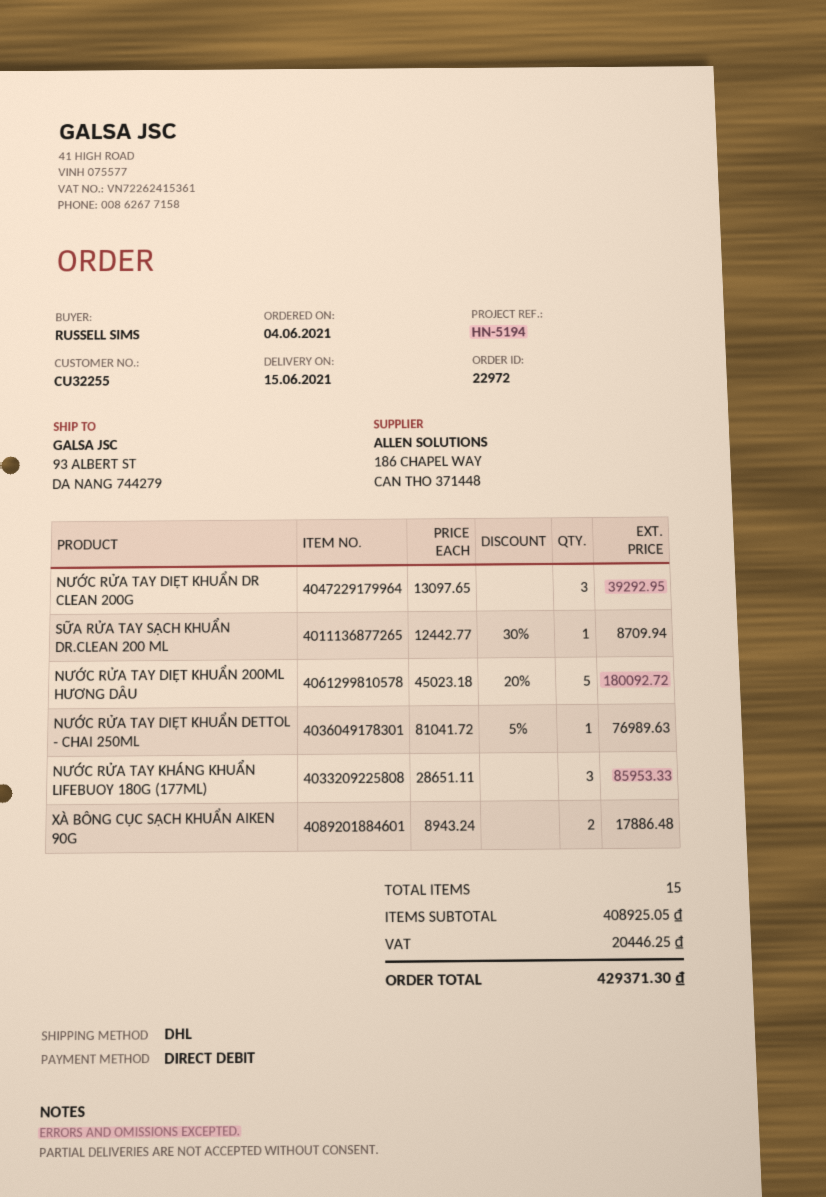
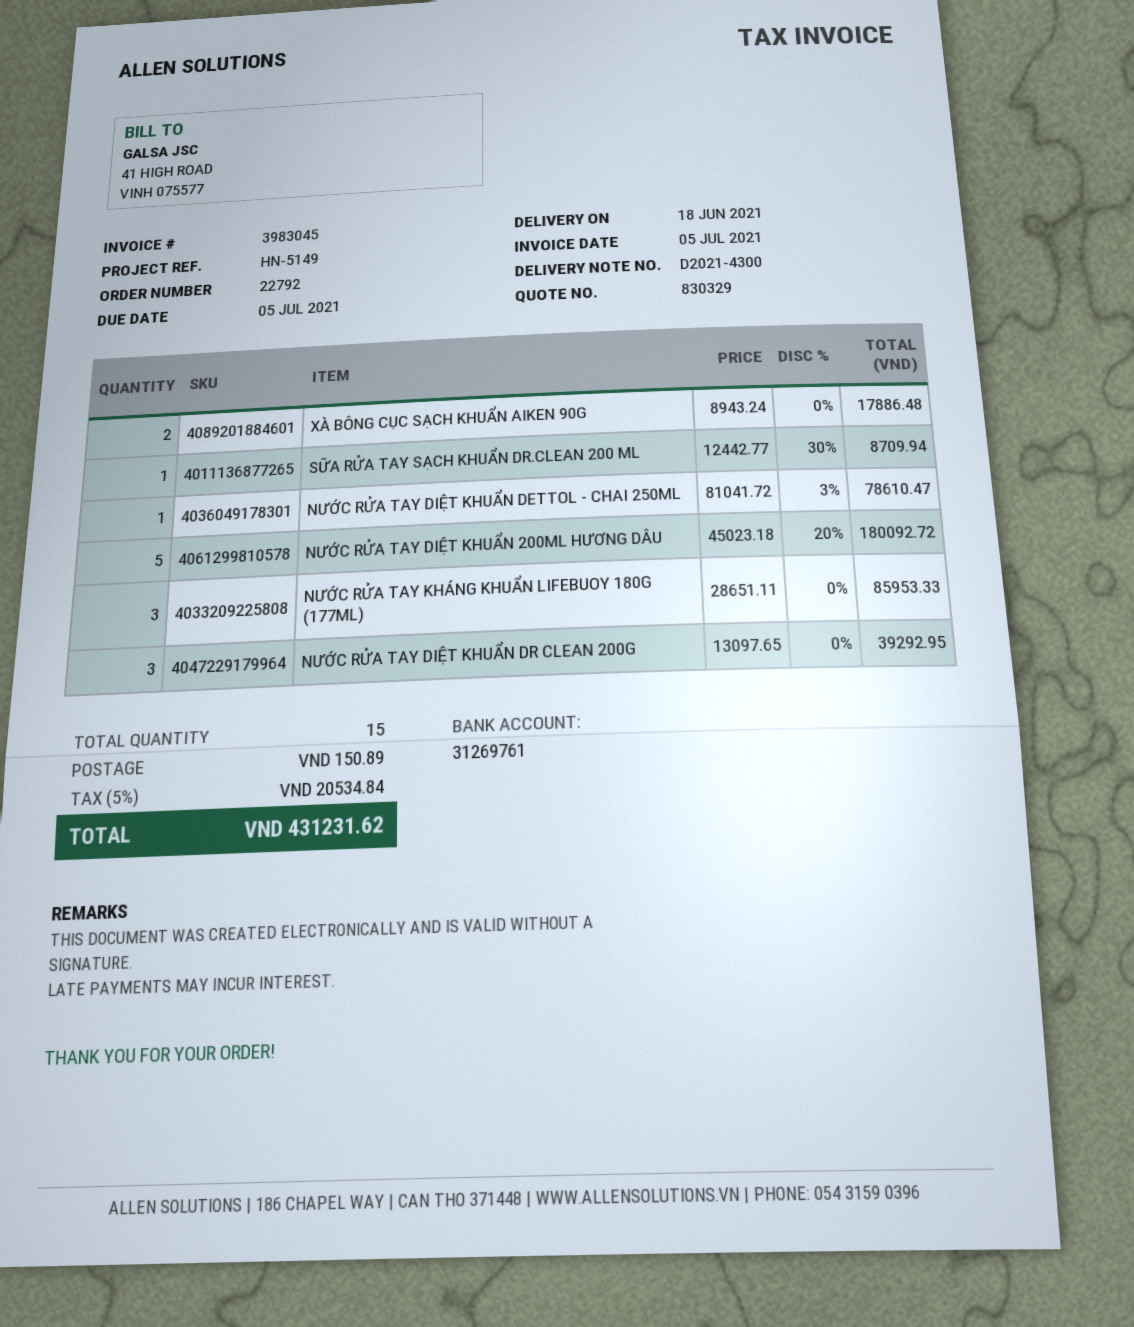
order number: 22972 -> 22792
delivery date: 2021-06-15 -> 2021-06-18
reference: HN-5194 -> HN-5149
NƯỚC RỬA TAY DIỆT KHUẨN DETTOL - CHAI 250ML: 1 x 81041.72 - 5% = 76989.63 -> 1 x 81041.72 - 3% = 78610.47
shipping: none -> 150.89
tax: 20446.25 -> 20534.84
total: 429371.30 -> 431231.62

